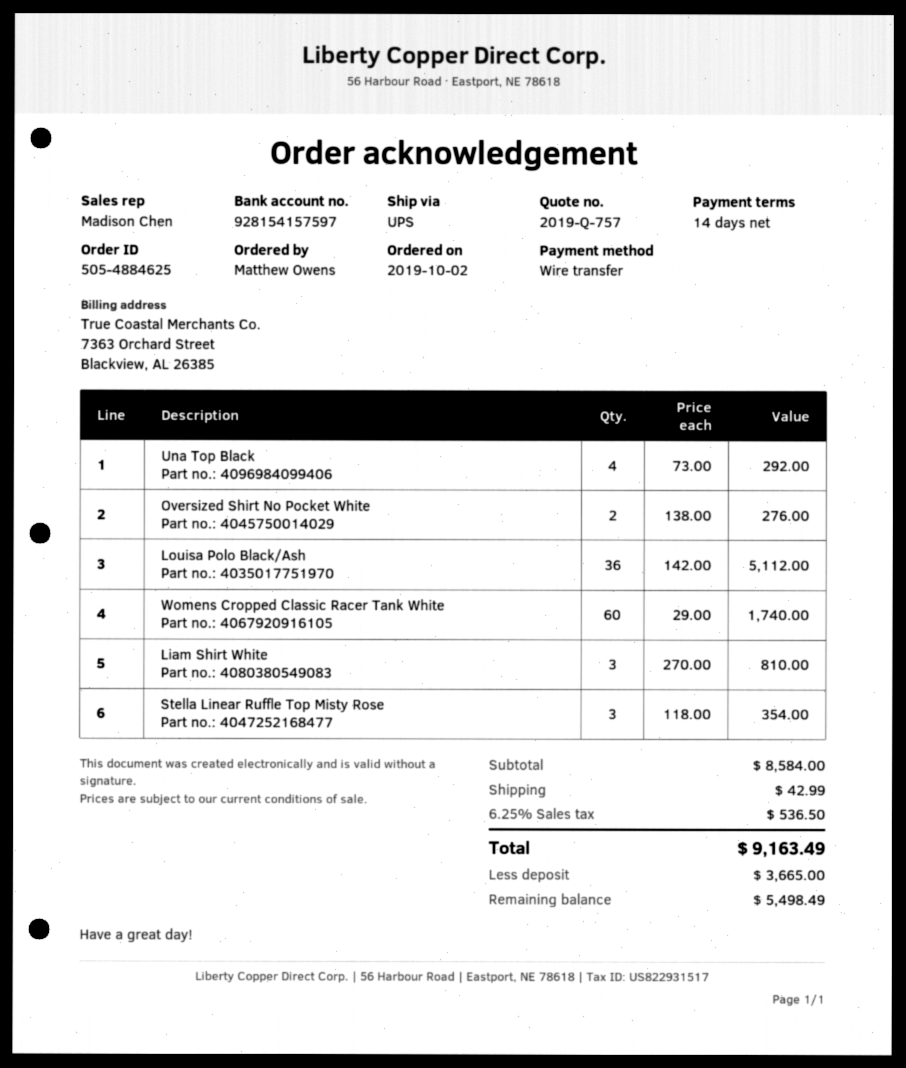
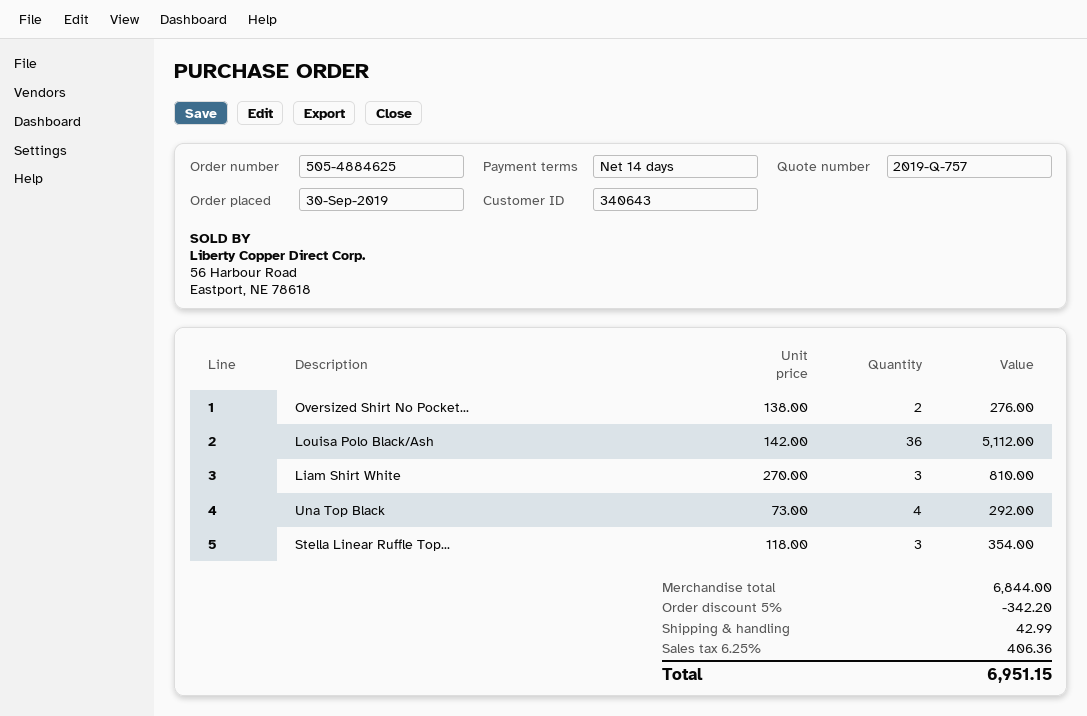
order date: 2019-10-02 -> 2019-09-30
Womens Cropped Classic Racer Tank White: 60 x 29.00 = 1740.00 -> none
subtotal: 8584.00 -> 6844.00
discount: none -> 5% = 342.20
tax: 6.25% = 536.50 -> 6.25% = 406.36
total: 9163.49 -> 6951.15

